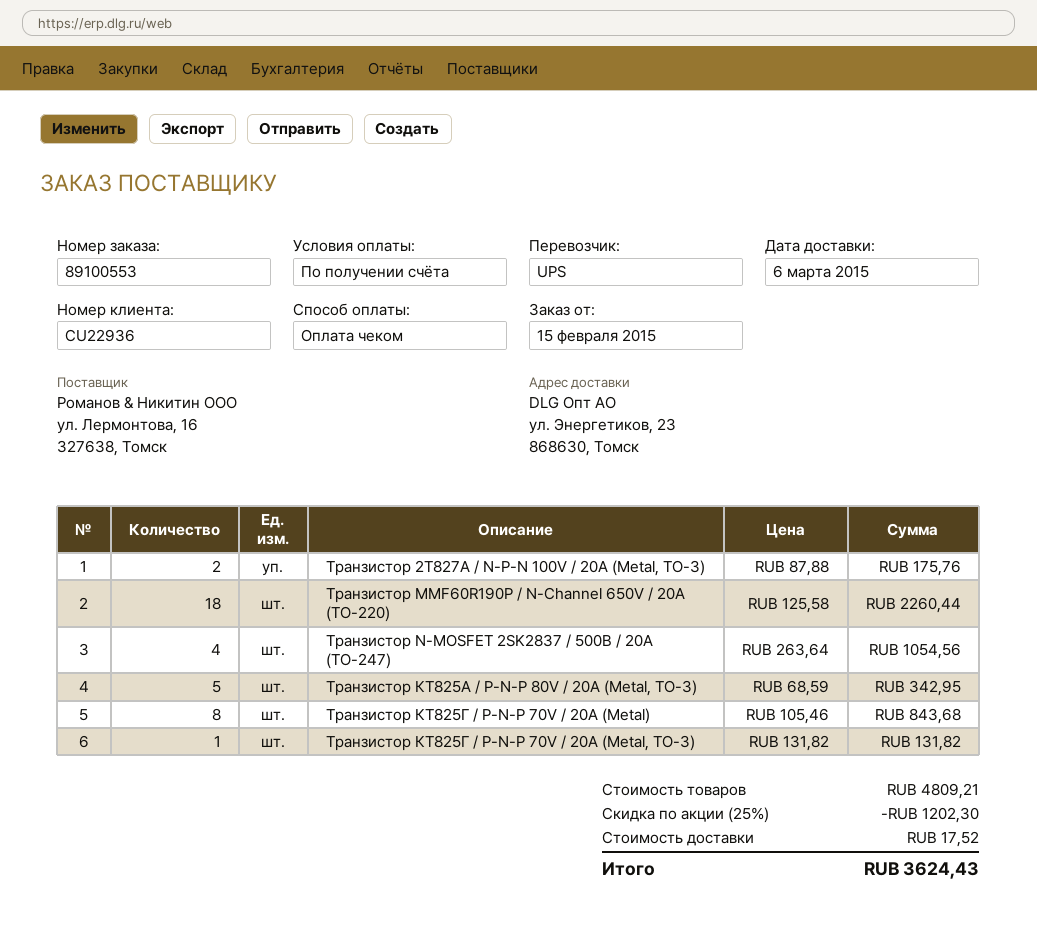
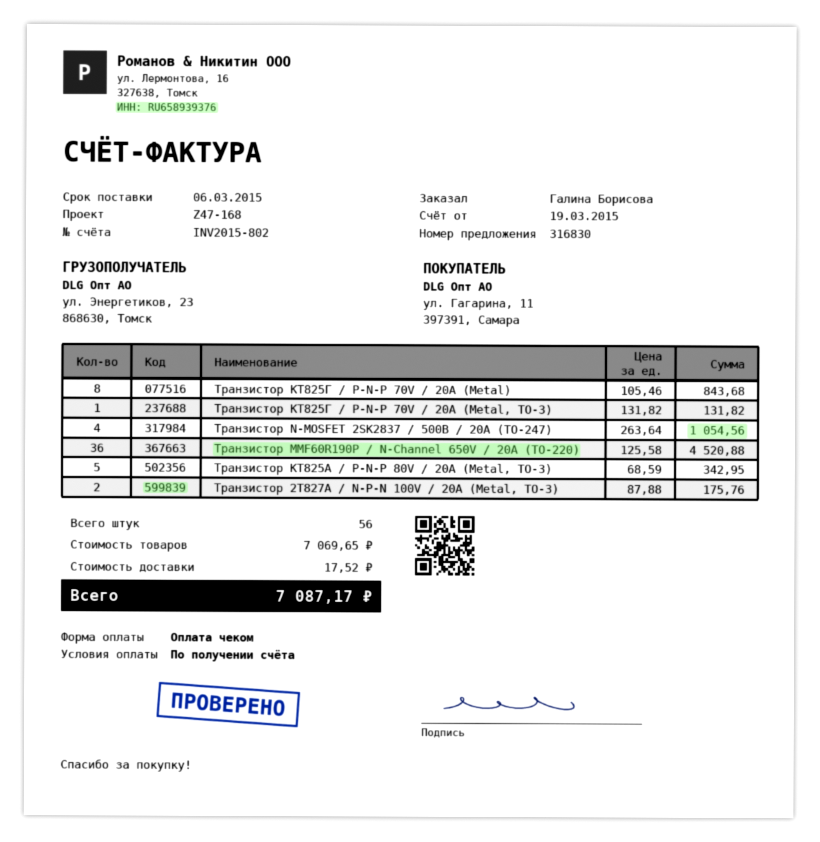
Транзистор MMF60R190P / N-Channel 650V / 20A (TO-220): 18 x 125.58 = 2260.44 -> 36 x 125.58 = 4520.88
subtotal: 4809.21 -> 7069.65
discount: 25% = 1202.30 -> none
total: 3624.43 -> 7087.17

